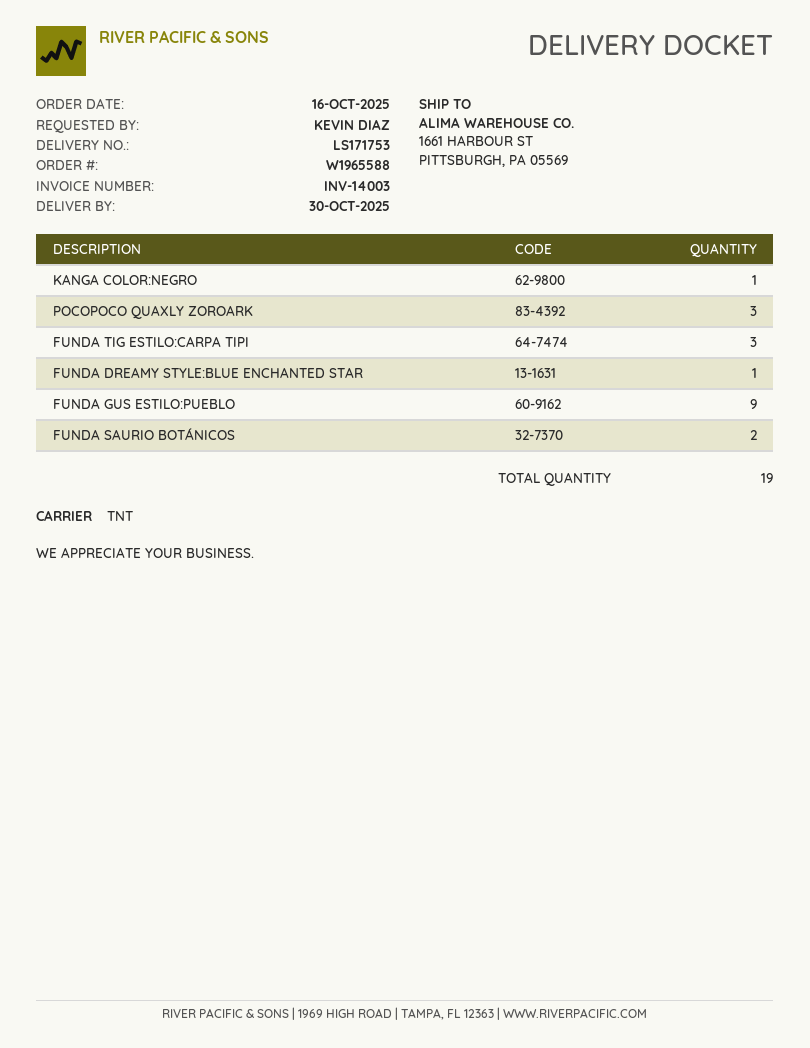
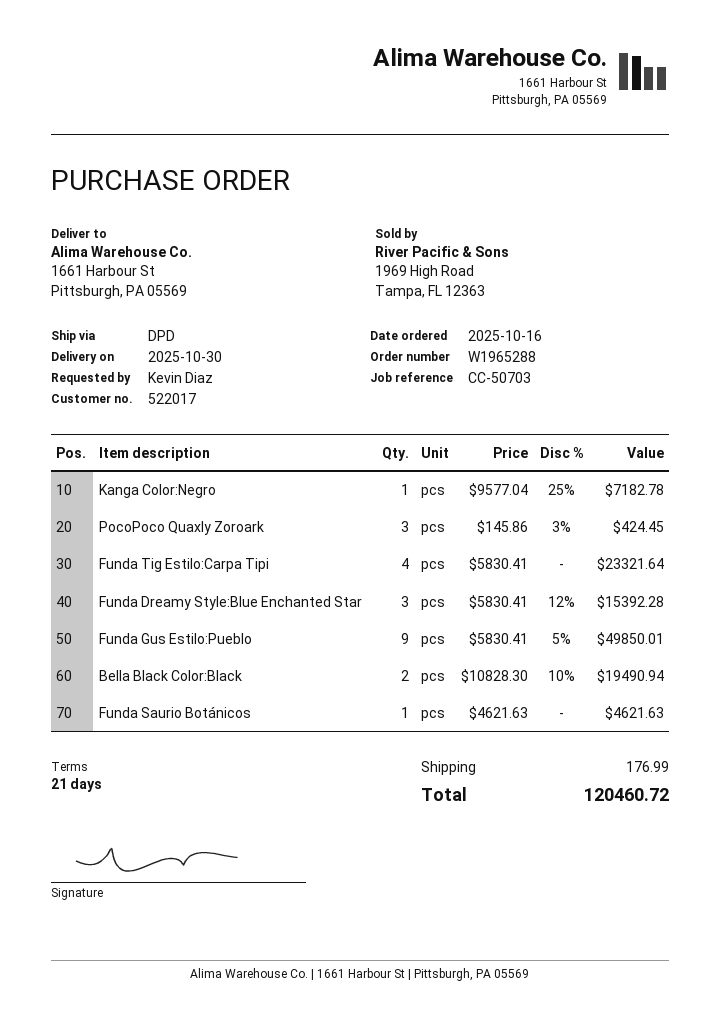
order number: W1965588 -> W1965288
shipping method: TNT -> DPD
FUNDA TIG ESTILO:CARPA TIPI: 3 -> 4
FUNDA DREAMY STYLE:BLUE ENCHANTED STAR: 1 -> 3
FUNDA SAURIO BOTÁNICOS: 2 -> 1
Bella Black Color:Black: none -> 2

